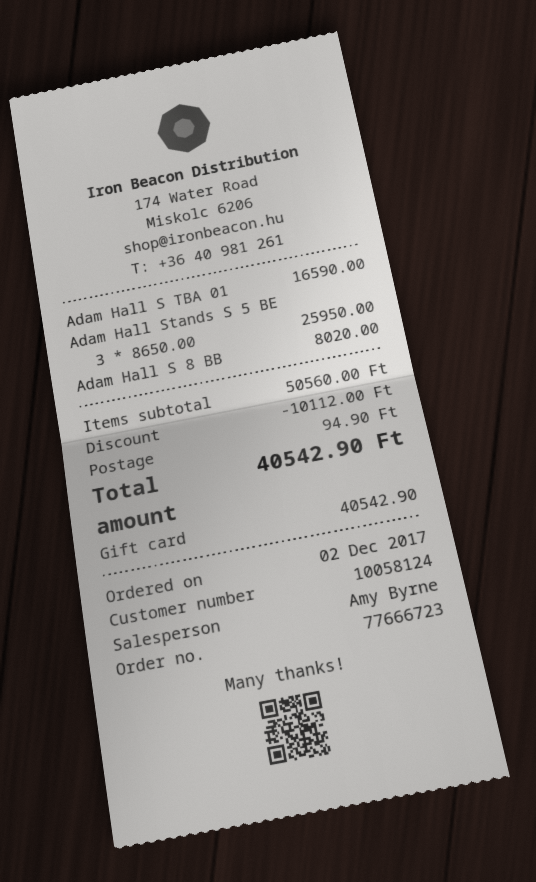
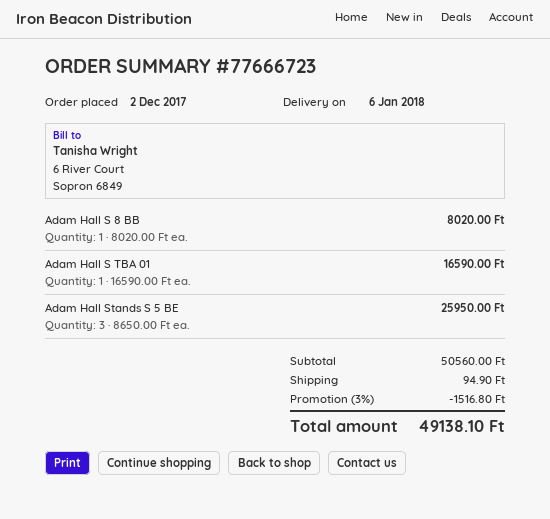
discount: 10112.00 -> 1516.80
total: 40542.90 -> 49138.10

